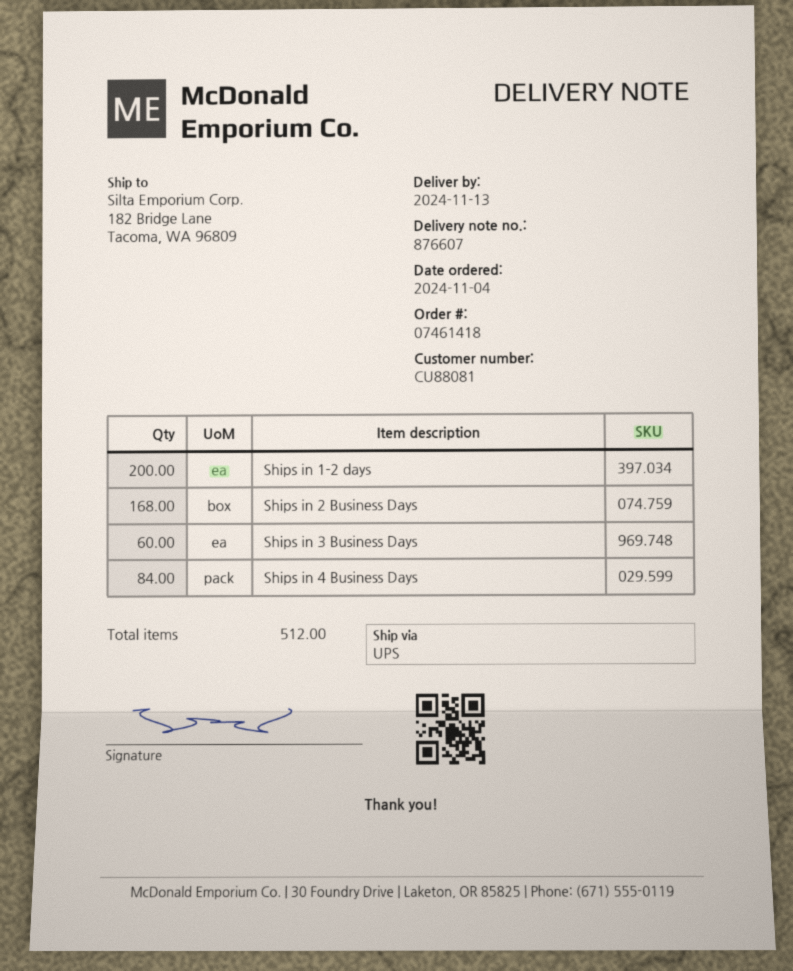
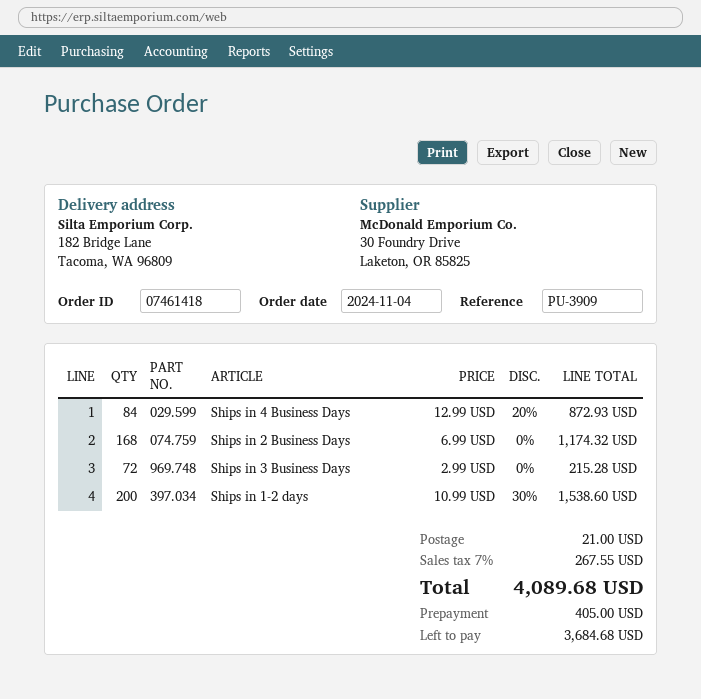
Ships in 3 Business Days: 60 -> 72

